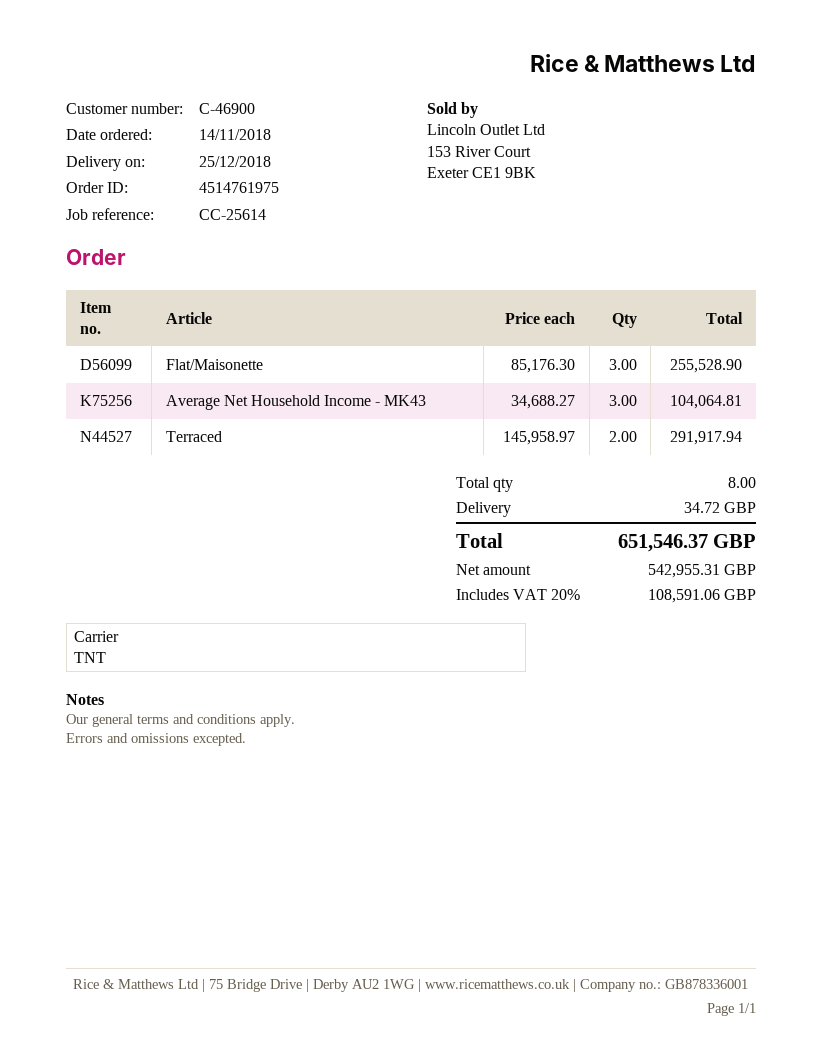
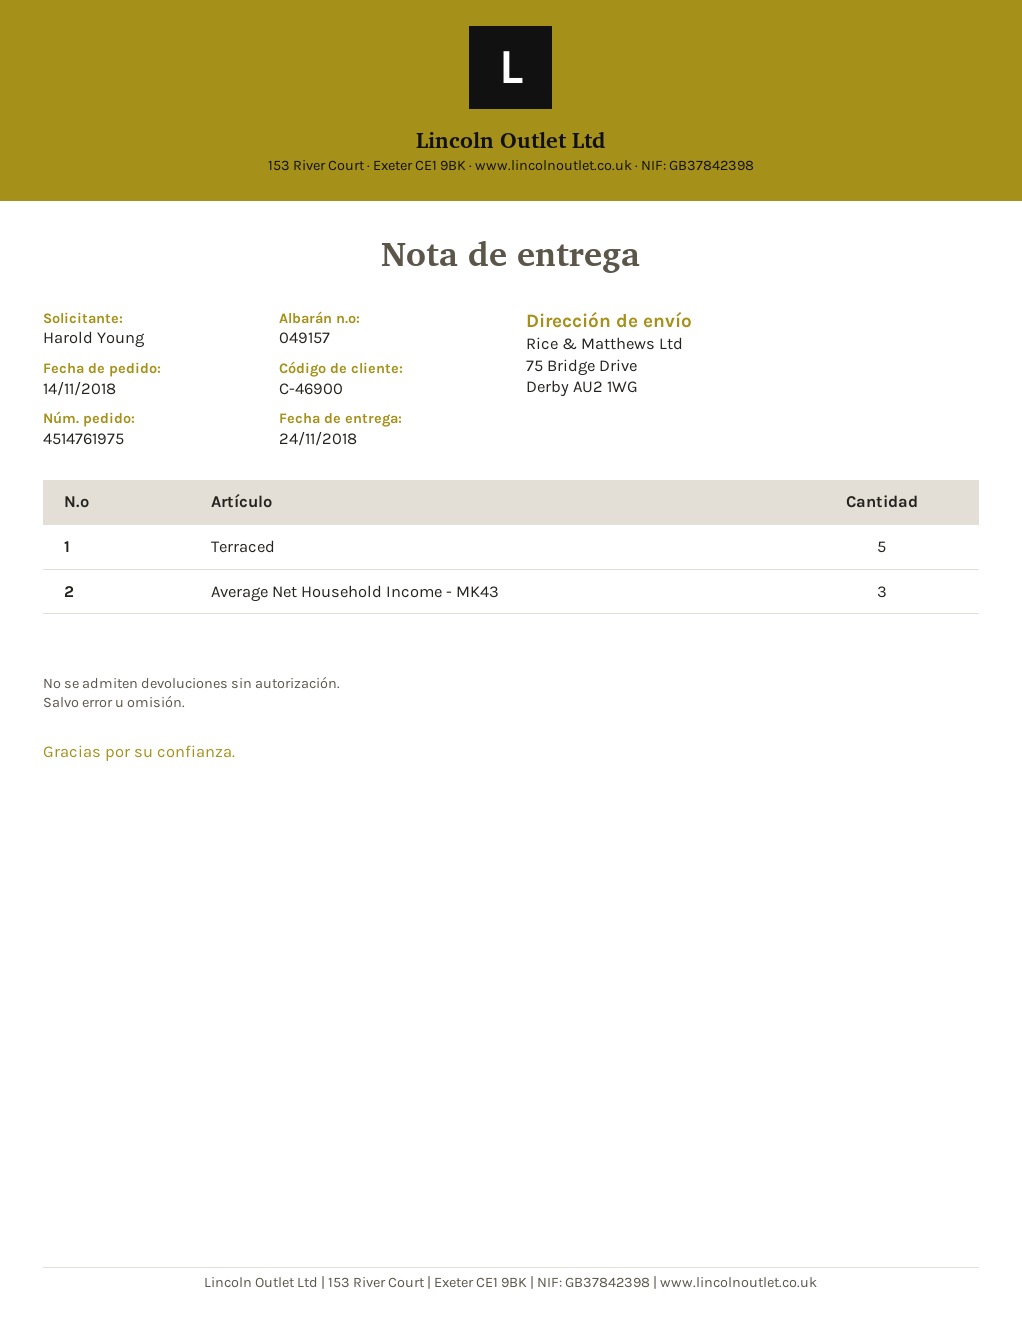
delivery date: 2018-12-25 -> 2018-11-24
Flat/Maisonette: 3 -> none
Terraced: 2 -> 5

